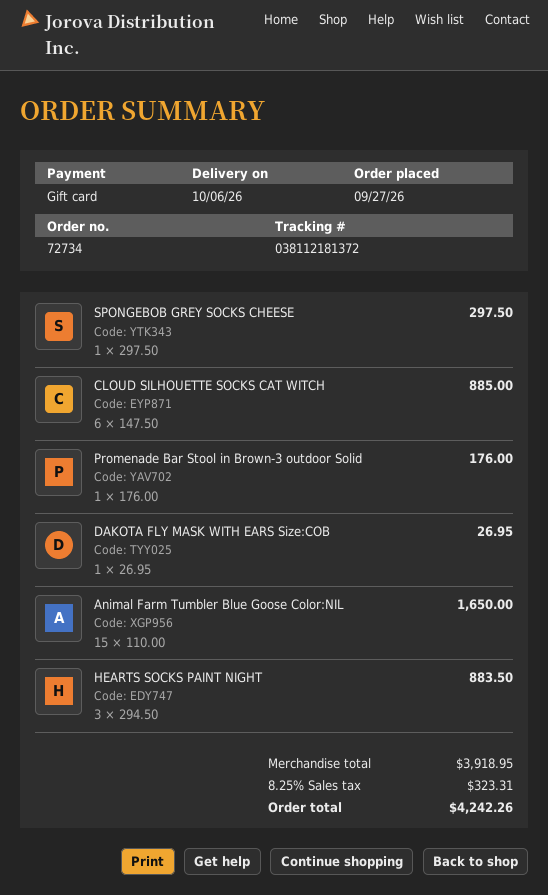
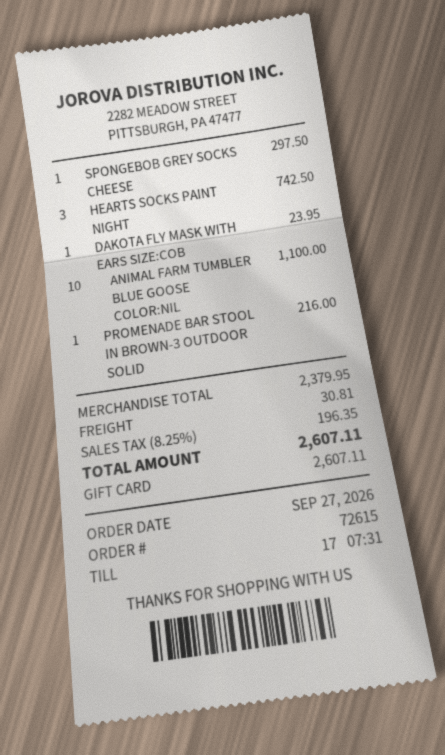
order number: 72734 -> 72615
CLOUD SILHOUETTE SOCKS CAT WITCH: 6 for 885.00 -> none
Promenade Bar Stool in Brown-3 outdoor Solid: 1 for 176.00 -> 1 for 216.00
DAKOTA FLY MASK WITH EARS Size:COB: 1 for 26.95 -> 1 for 23.95
Animal Farm Tumbler Blue Goose Color:NIL: 15 for 1650.00 -> 10 for 1100.00
HEARTS SOCKS PAINT NIGHT: 3 for 883.50 -> 3 for 742.50
subtotal: 3918.95 -> 2379.95
shipping: none -> 30.81
tax: 8.25% = 323.31 -> 8.25% = 196.35
total: 4242.26 -> 2607.11

